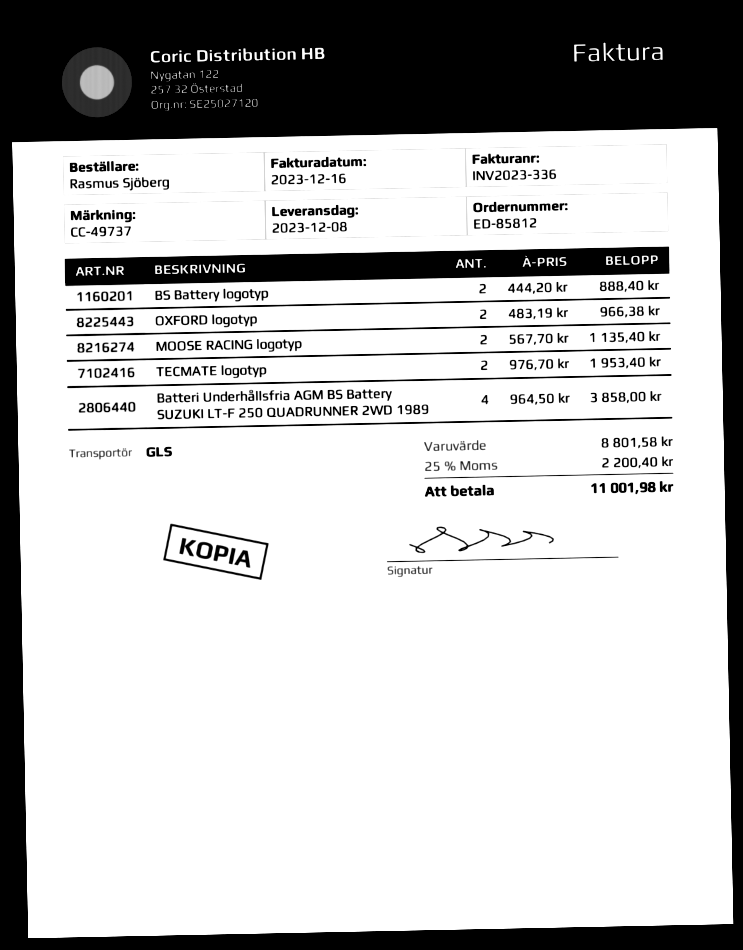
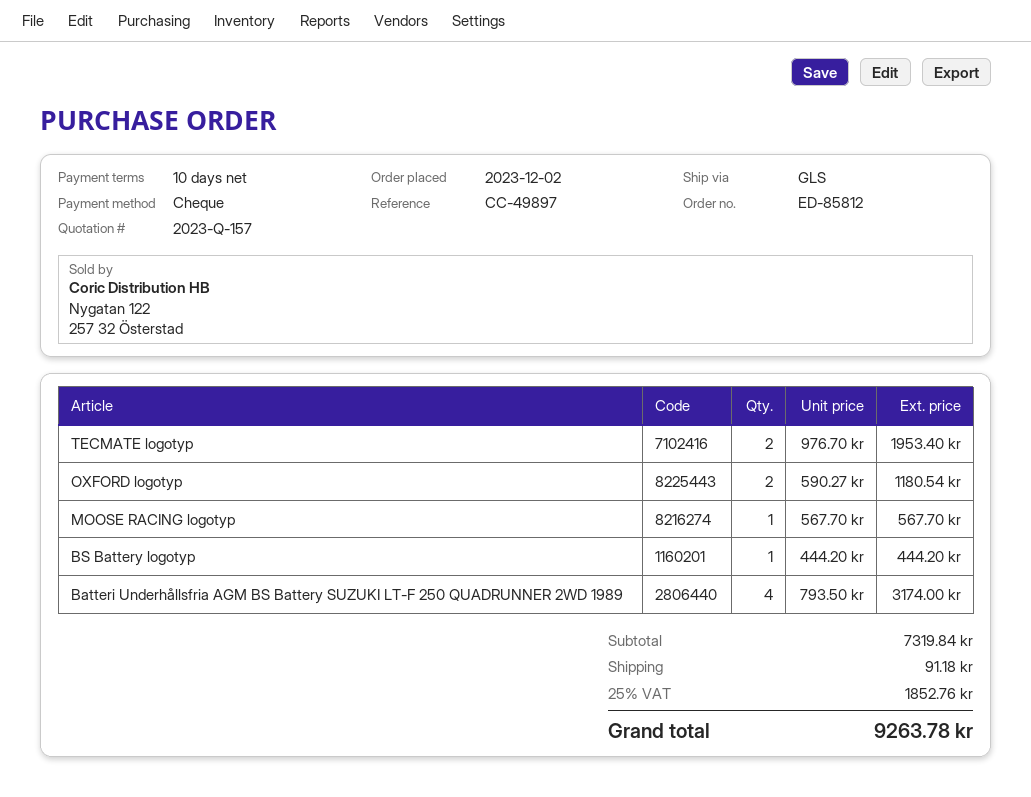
reference: CC-49737 -> CC-49897
BS Battery logotyp: 2 x 444.20 = 888.40 -> 1 x 444.20 = 444.20
OXFORD logotyp: 2 x 483.19 = 966.38 -> 2 x 590.27 = 1180.54
MOOSE RACING logotyp: 2 x 567.70 = 1135.40 -> 1 x 567.70 = 567.70
Batteri Underhållsfria AGM BS Battery SUZUKI LT-F 250 QUADRUNNER 2WD 1989: 4 x 964.50 = 3858.00 -> 4 x 793.50 = 3174.00
subtotal: 8801.58 -> 7319.84
shipping: none -> 91.18
tax: 25% = 2200.40 -> 25% = 1852.76
total: 11001.98 -> 9263.78

